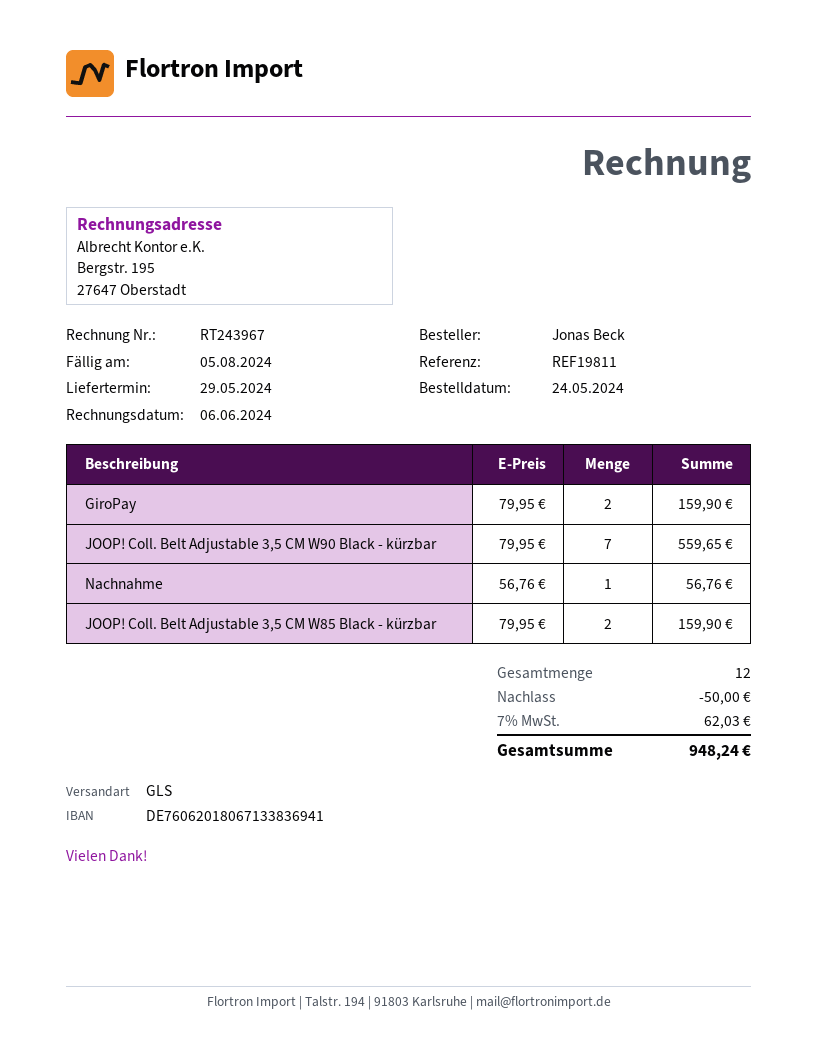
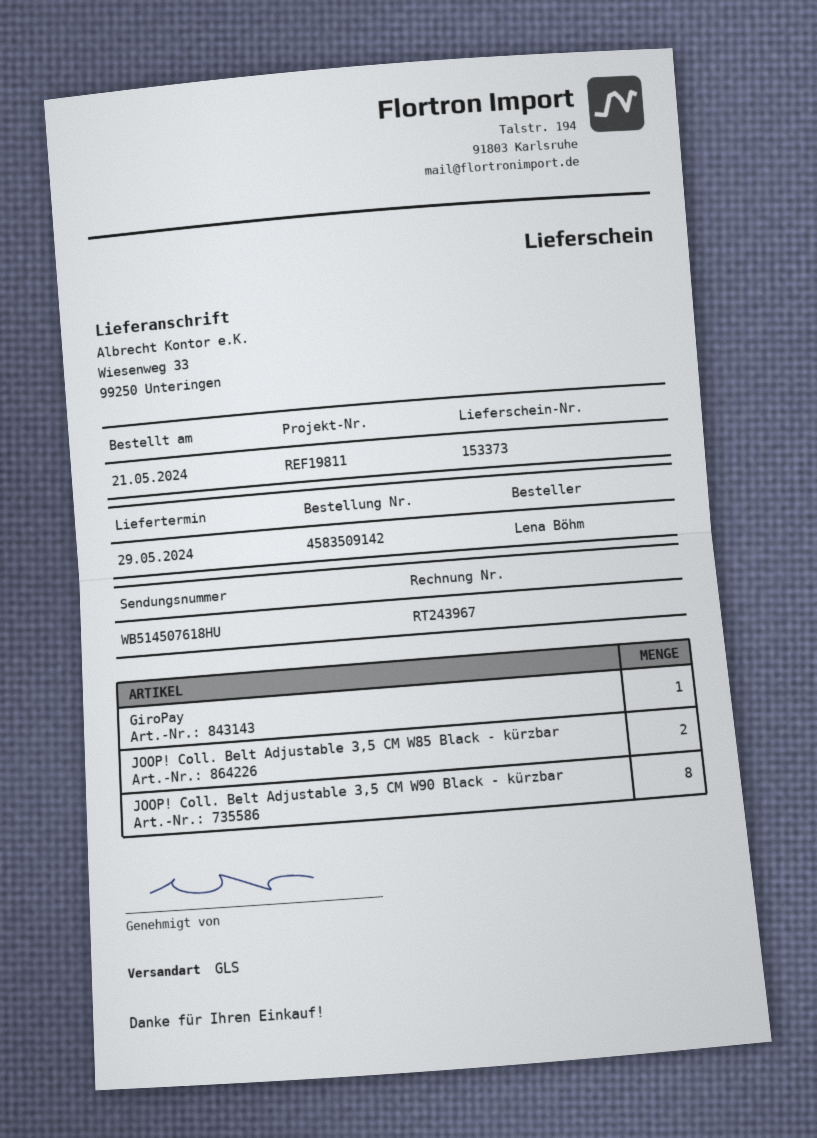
order date: 2024-05-24 -> 2024-05-21
ordered by: Jonas Beck -> Lena Böhm
GiroPay: 2 -> 1
JOOP! Coll. Belt Adjustable 3,5 CM W90 Black - kürzbar: 7 -> 8
Nachnahme: 1 -> none

